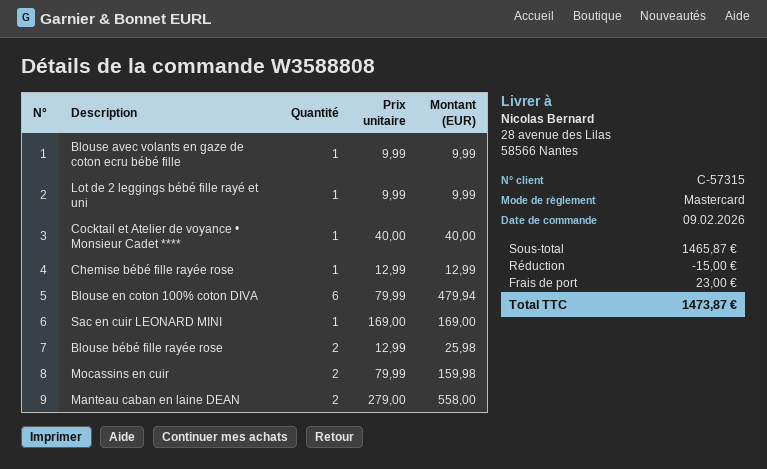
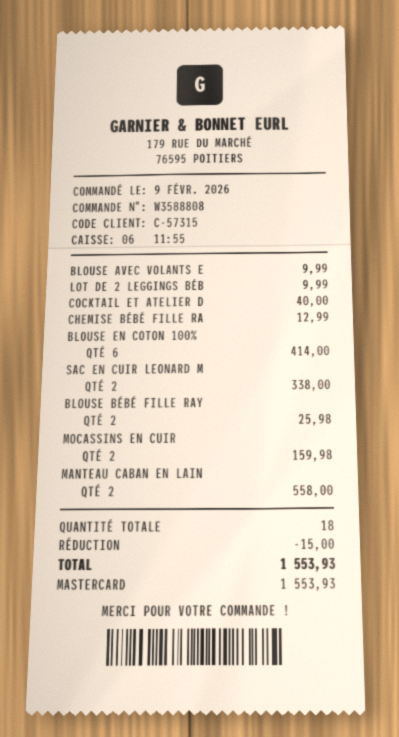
Blouse en coton 100% coton DIVA: 6 for 479.94 -> 6 for 414.00
Sac en cuir LEONARD MINI: 1 for 169.00 -> 2 for 338.00
shipping: 23.00 -> none
total: 1473.87 -> 1553.93

